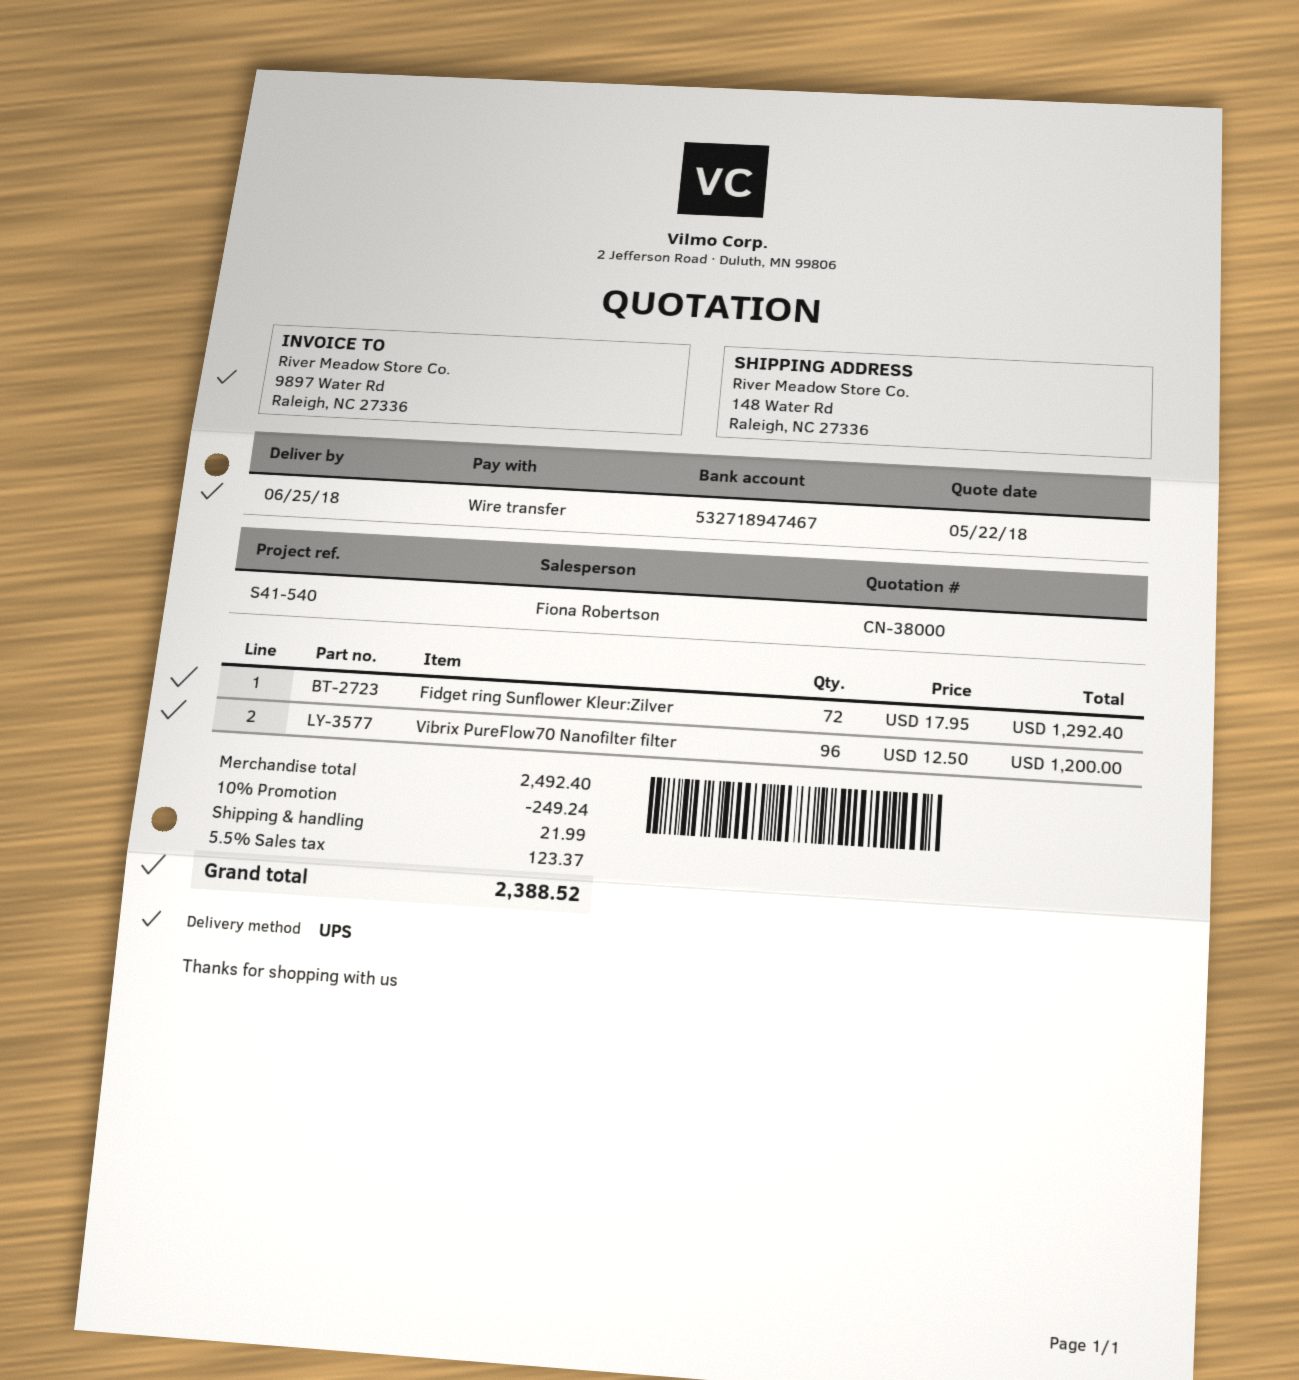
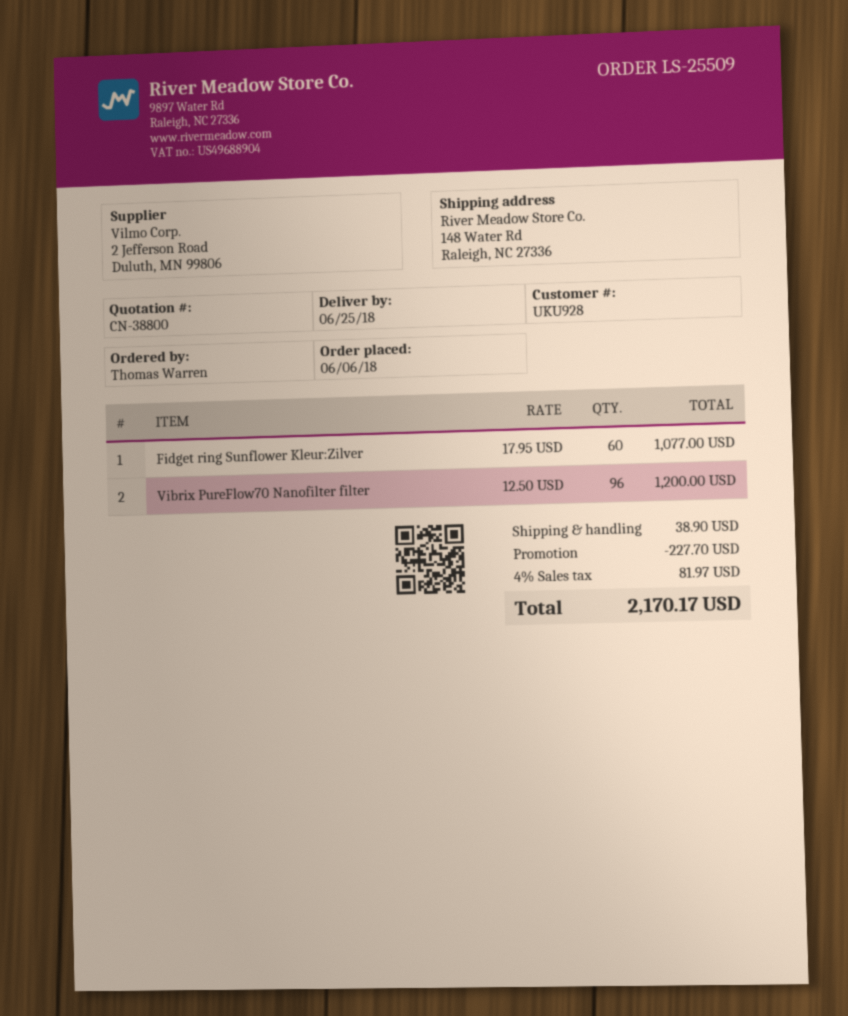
quote number: CN-38000 -> CN-38800
Fidget ring Sunflower Kleur:Zilver: 72 x 17.95 = 1292.40 -> 60 x 17.95 = 1077.00
discount: 249.24 -> 227.70
shipping: 21.99 -> 38.90
tax: 5.5% = 123.37 -> 4% = 81.97
total: 2388.52 -> 2170.17

